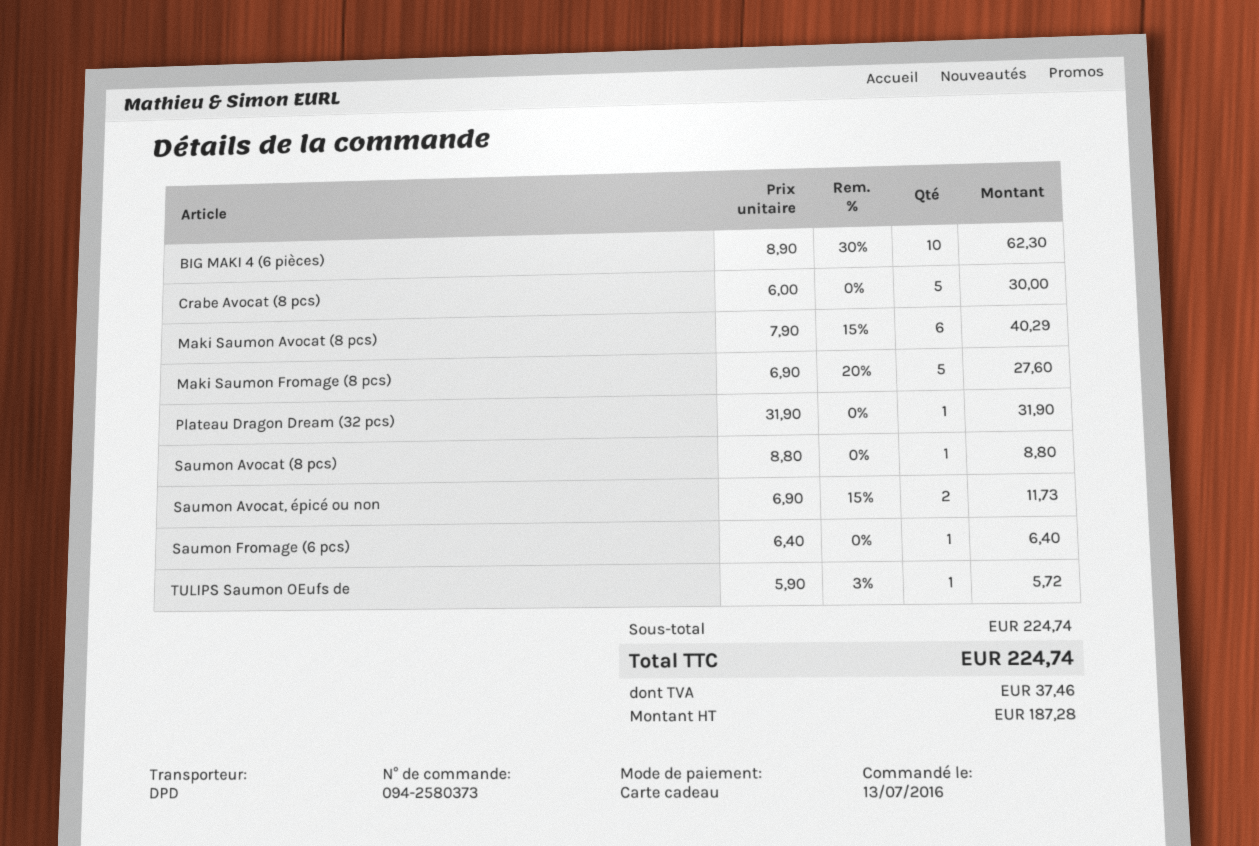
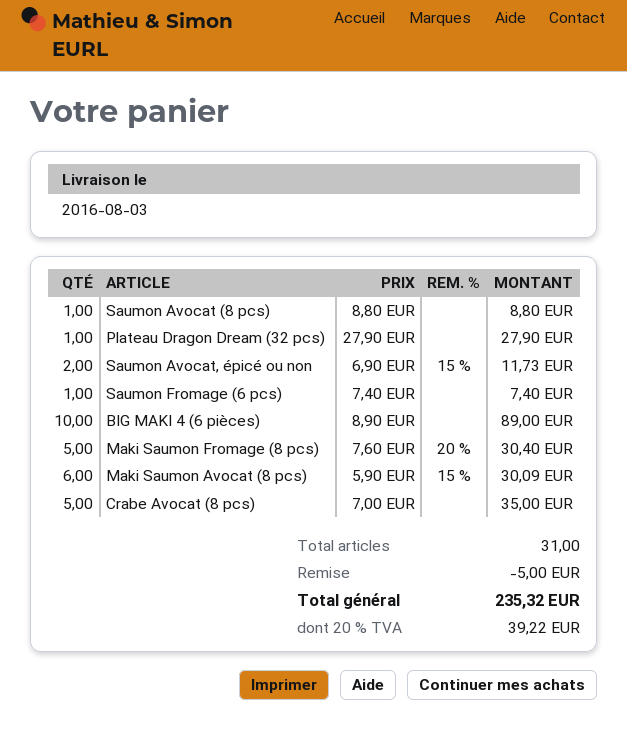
BIG MAKI 4 (6 pièces): 10 x 8.90 - 30% = 62.30 -> 10 x 8.90 = 89.00
Crabe Avocat (8 pcs): 5 x 6.00 = 30.00 -> 5 x 7.00 = 35.00
Maki Saumon Avocat (8 pcs): 6 x 7.90 - 15% = 40.29 -> 6 x 5.90 - 15% = 30.09
Maki Saumon Fromage (8 pcs): 5 x 6.90 - 20% = 27.60 -> 5 x 7.60 - 20% = 30.40
Plateau Dragon Dream (32 pcs): 1 x 31.90 = 31.90 -> 1 x 27.90 = 27.90
Saumon Fromage (6 pcs): 1 x 6.40 = 6.40 -> 1 x 7.40 = 7.40
TULIPS Saumon OEufs de: 1 x 5.90 - 3% = 5.72 -> none
discount: none -> 5.00
tax: 37.46 -> 39.22
total: 224.74 -> 235.32

